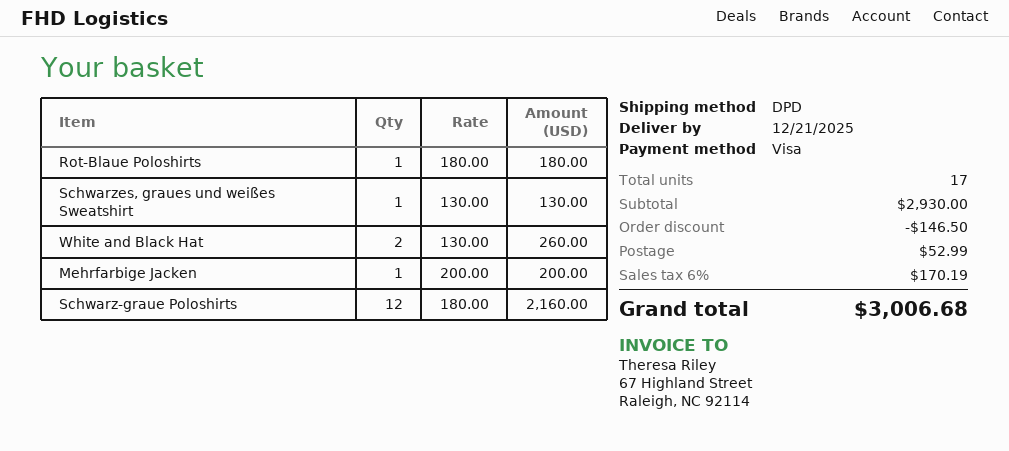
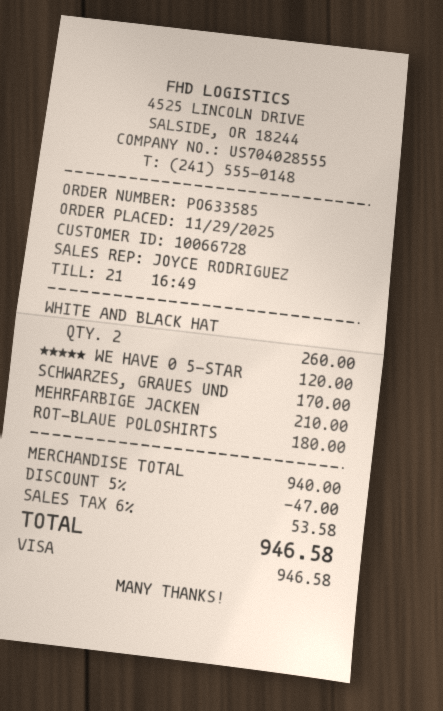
Schwarzes, graues und weißes Sweatshirt: 1 for 130.00 -> 1 for 170.00
Mehrfarbige Jacken: 1 for 200.00 -> 1 for 210.00
Schwarz-graue Poloshirts: 12 for 2160.00 -> none
★★★★★ WE HAVE 0 5-STAR: none -> 1 for 120.00
subtotal: 2930.00 -> 940.00
discount: 146.50 -> 47.00
shipping: 52.99 -> none
tax: 6% = 170.19 -> 6% = 53.58
total: 3006.68 -> 946.58

